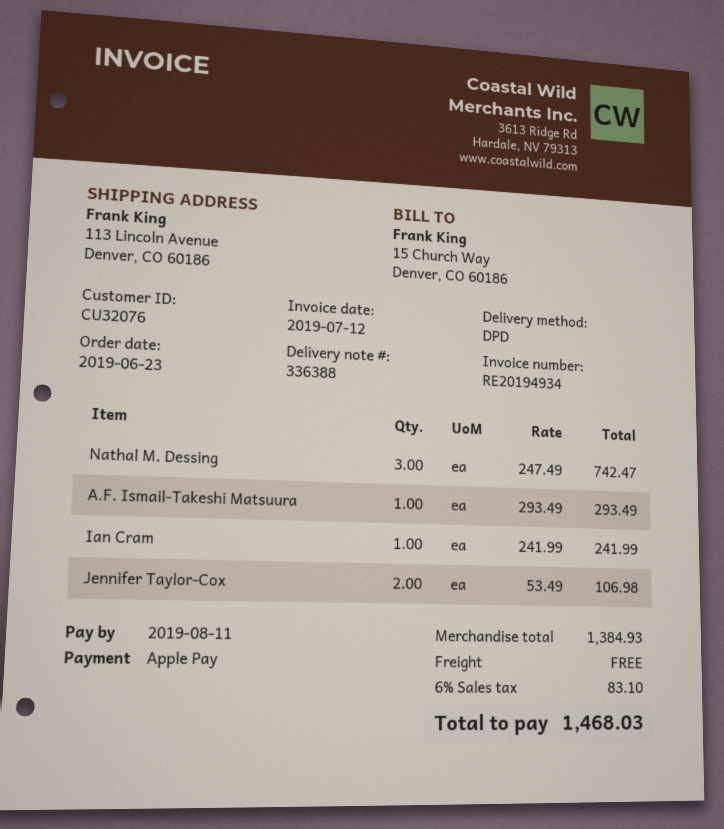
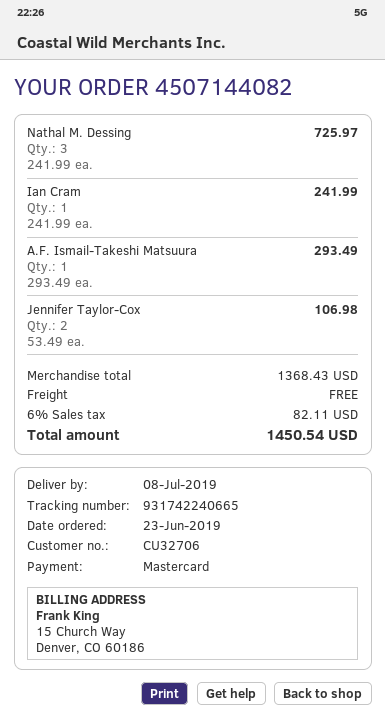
customer number: CU32076 -> CU32706
payment method: Apple Pay -> Mastercard
Nathal M. Dessing: 3 x 247.49 = 742.47 -> 3 x 241.99 = 725.97
subtotal: 1384.93 -> 1368.43
tax: 6% = 83.10 -> 6% = 82.11
total: 1468.03 -> 1450.54

